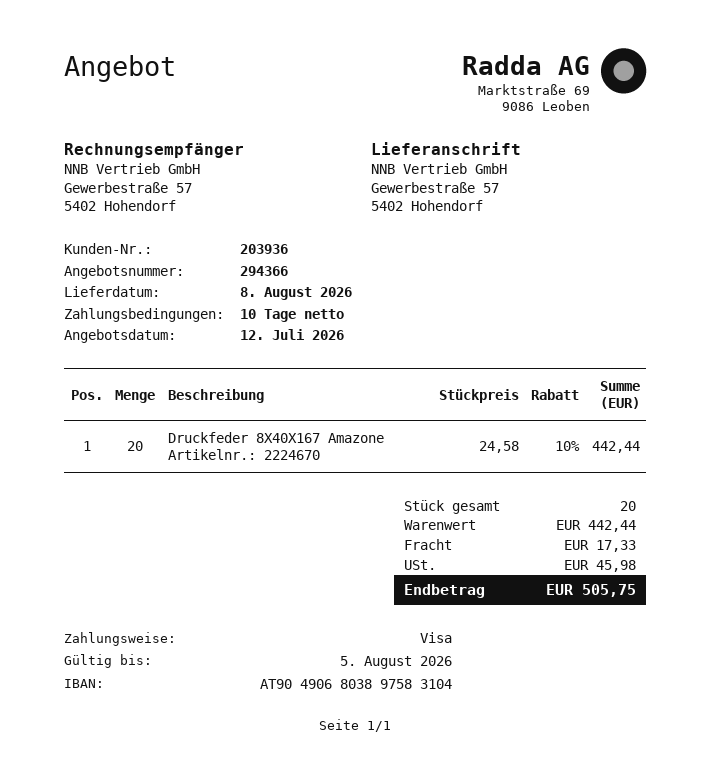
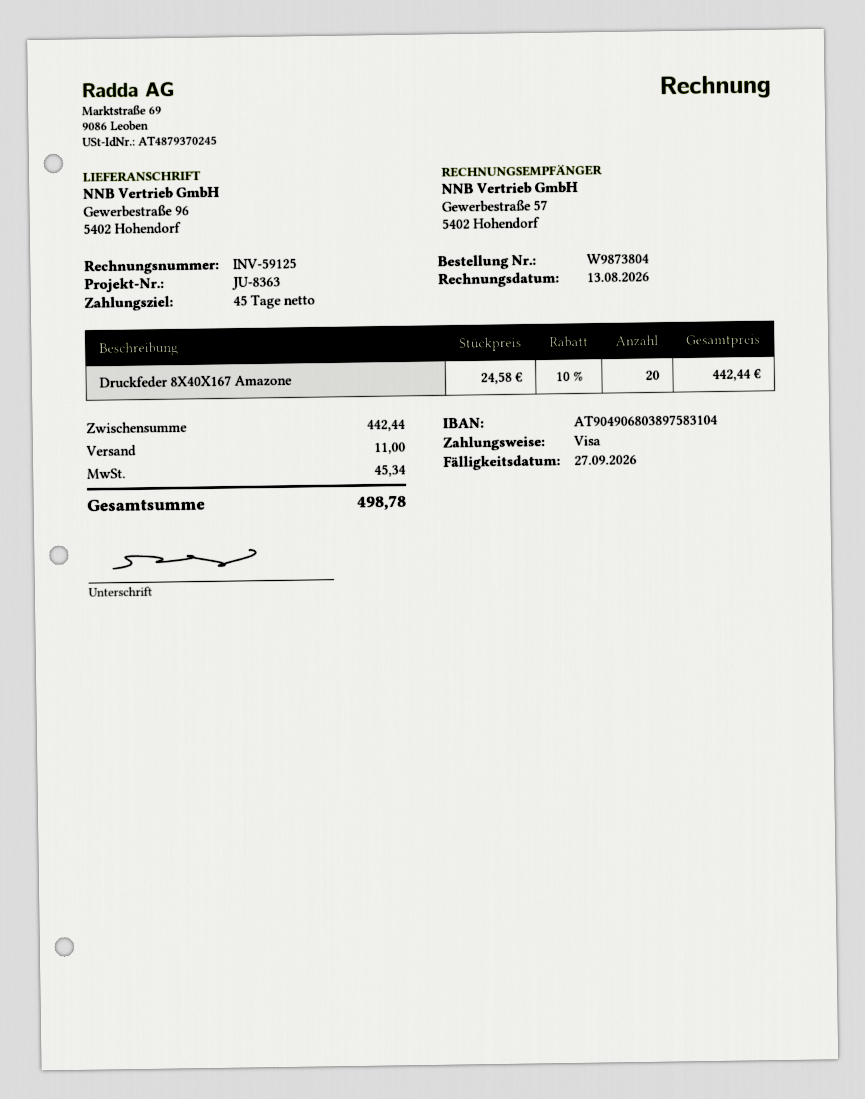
payment terms: 10 days -> 45 days
ship to: Gewerbestraße 57, 5402 Hohendorf -> Gewerbestraße 96, 5402 Hohendorf
shipping: 17.33 -> 11.00
tax: 45.98 -> 45.34
total: 505.75 -> 498.78

